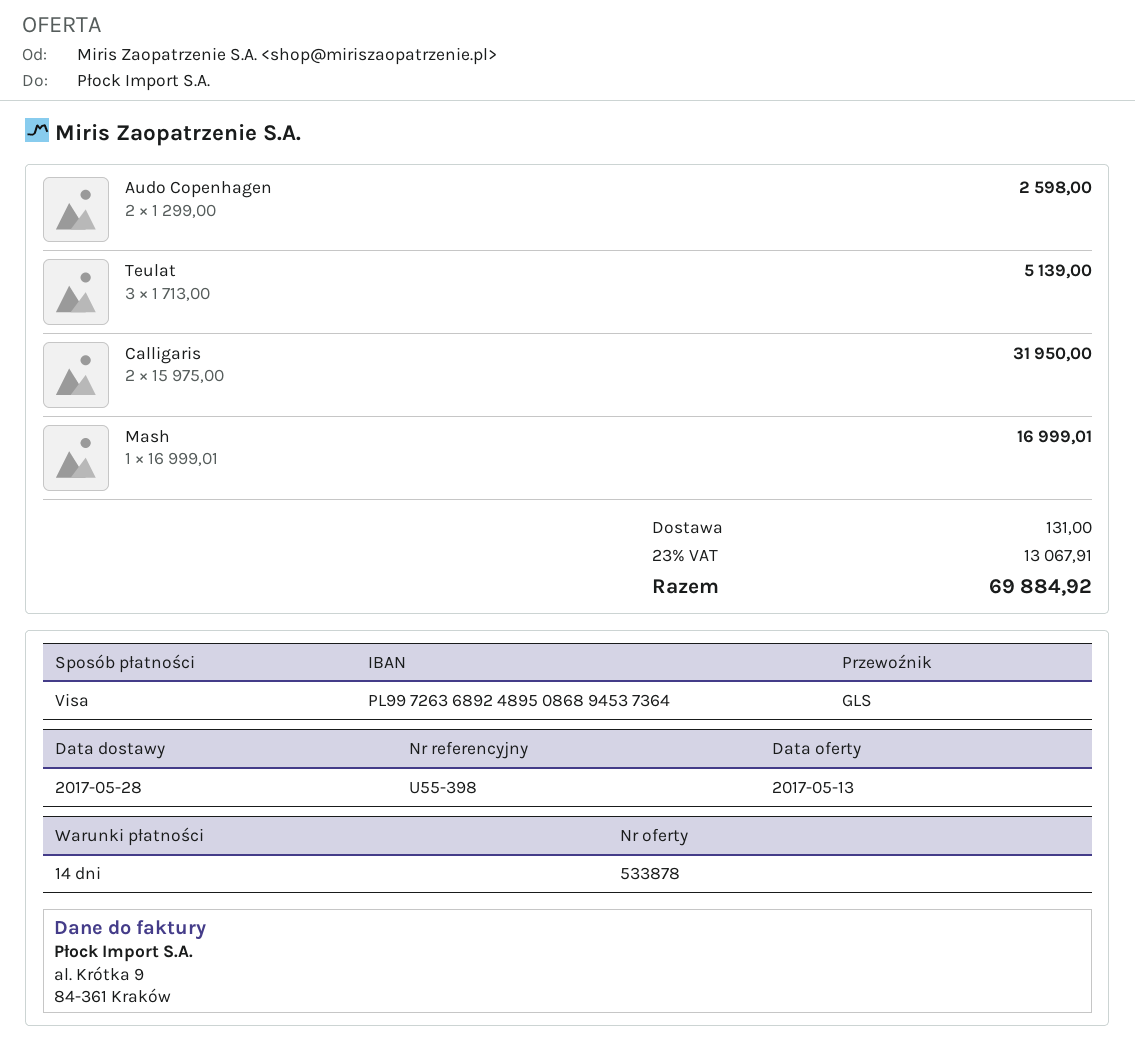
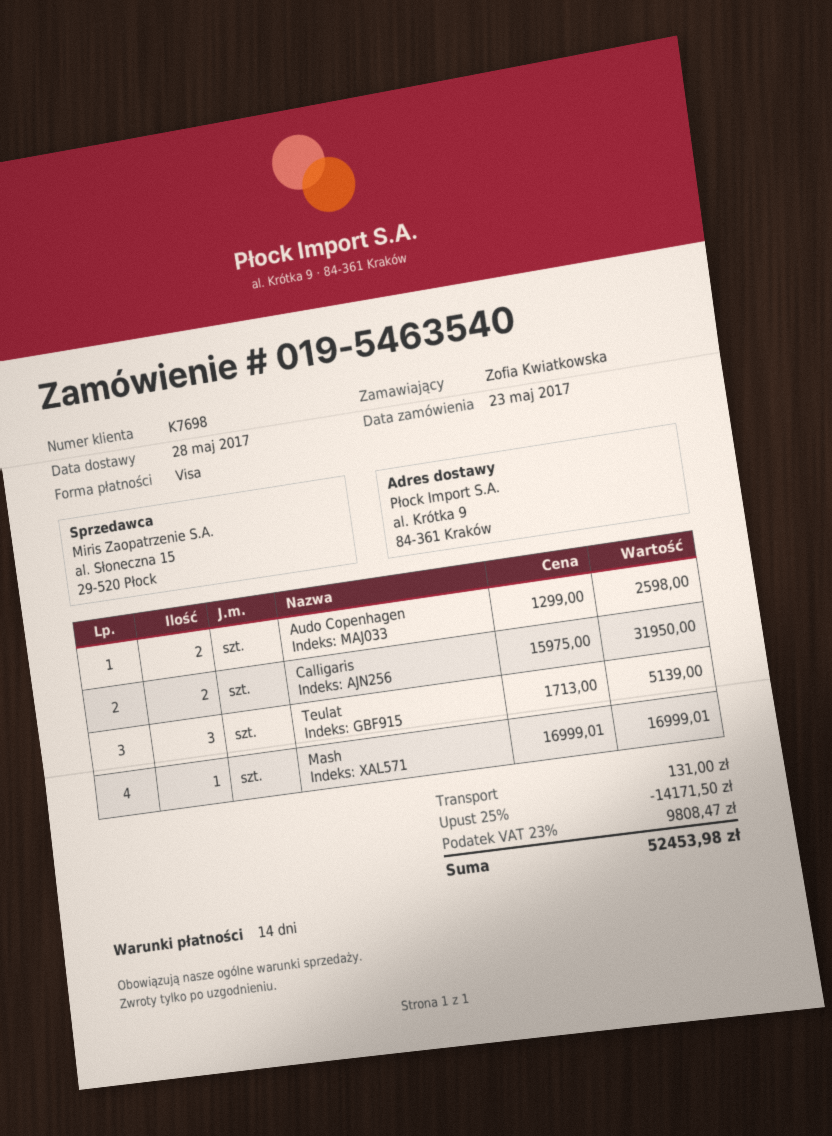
discount: none -> 25% = 14171.50
tax: 23% = 13067.91 -> 23% = 9808.47
total: 69884.92 -> 52453.98

